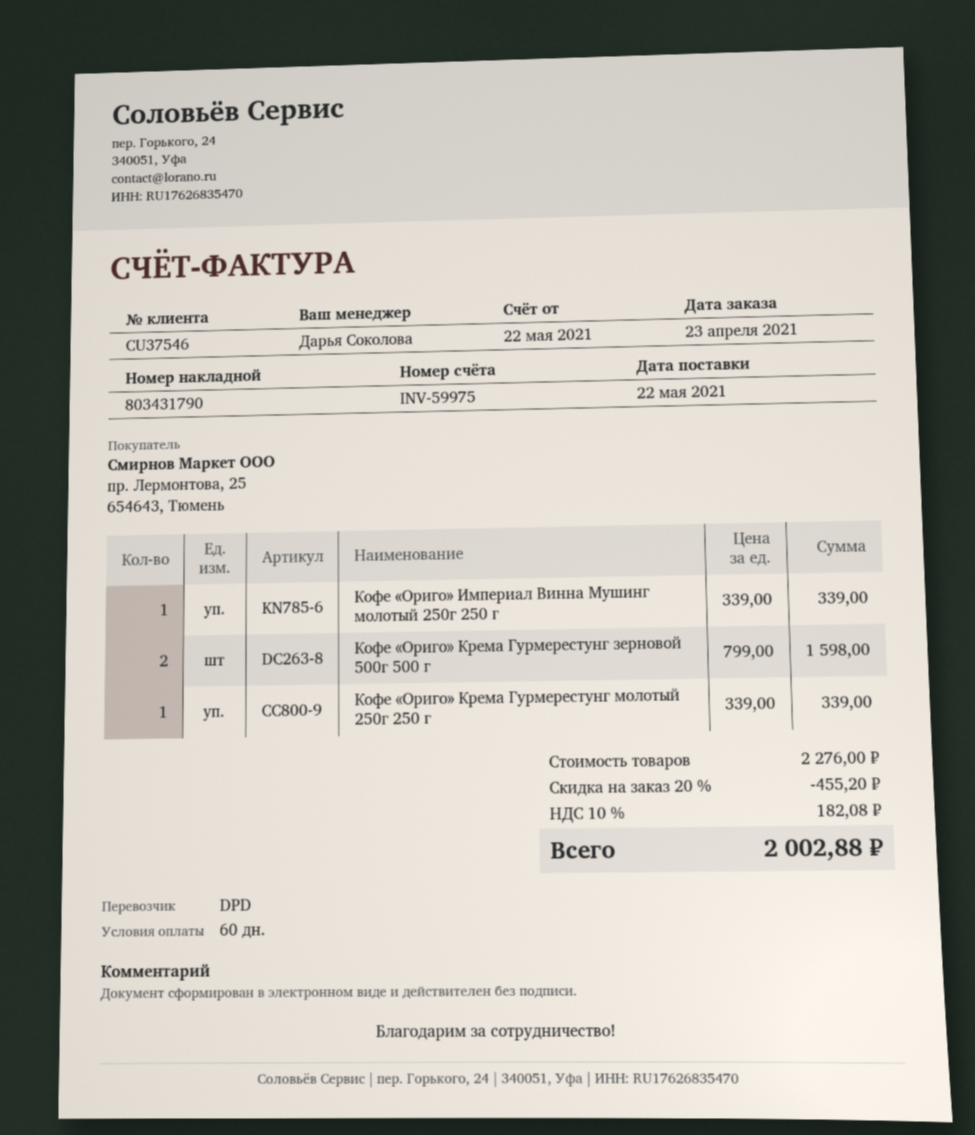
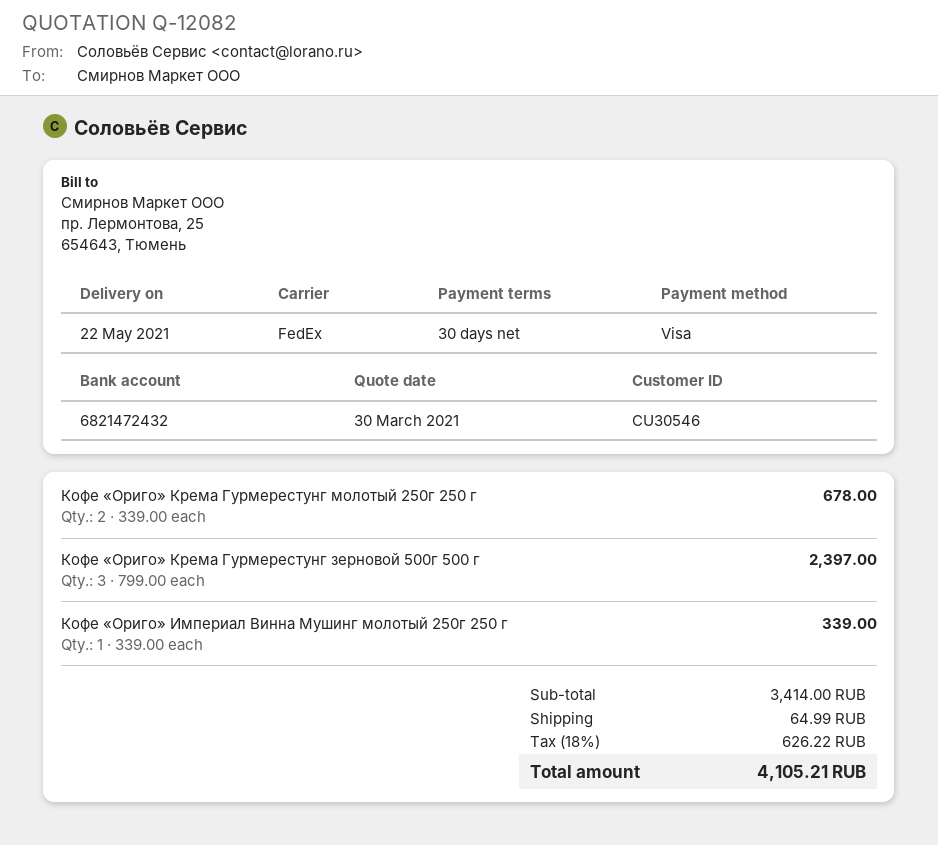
payment terms: 60 days -> 30 days
customer number: CU37546 -> CU30546
shipping method: DPD -> FedEx
Кофе «Ориго» Крема Гурмерестунг зерновой 500г 500 г: 2 x 799.00 = 1598.00 -> 3 x 799.00 = 2397.00
Кофе «Ориго» Крема Гурмерестунг молотый 250г 250 г: 1 x 339.00 = 339.00 -> 2 x 339.00 = 678.00
subtotal: 2276.00 -> 3414.00
discount: 20% = 455.20 -> none
shipping: none -> 64.99
tax: 10% = 182.08 -> 18% = 626.22
total: 2002.88 -> 4105.21

